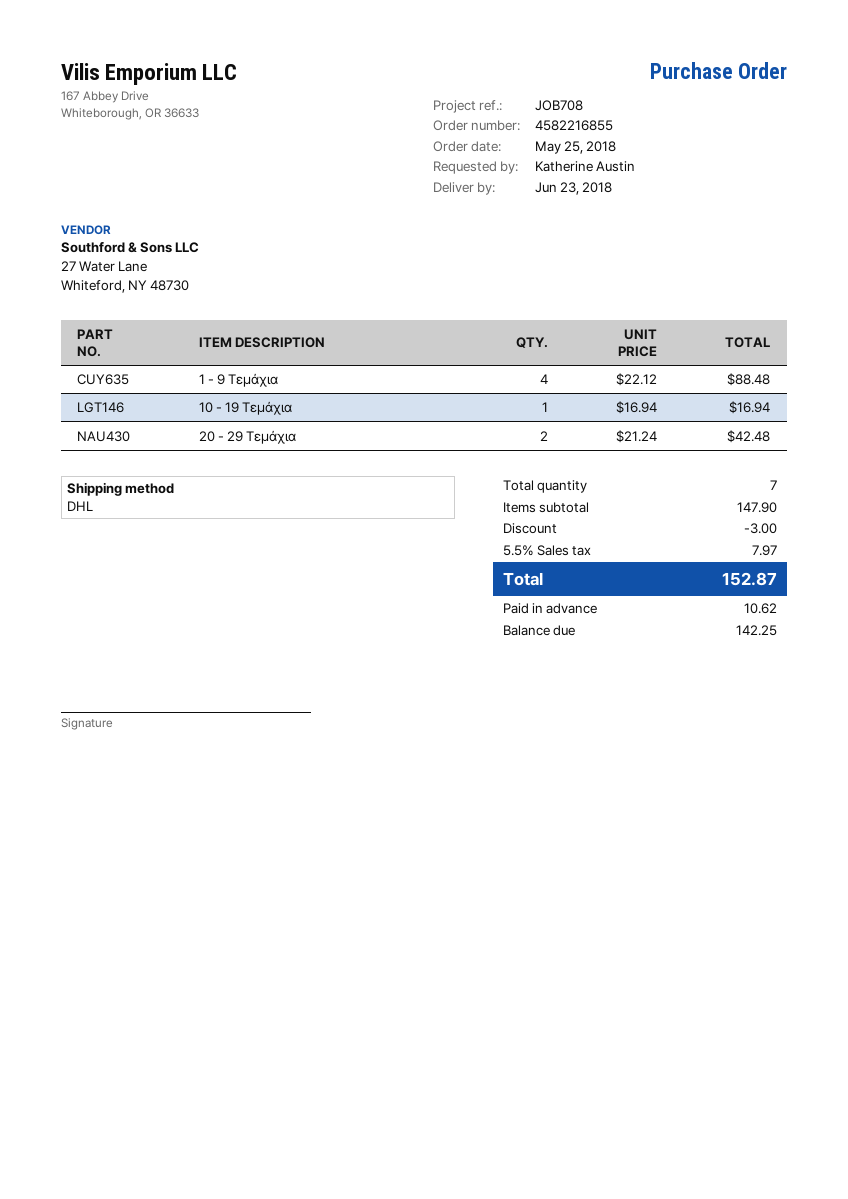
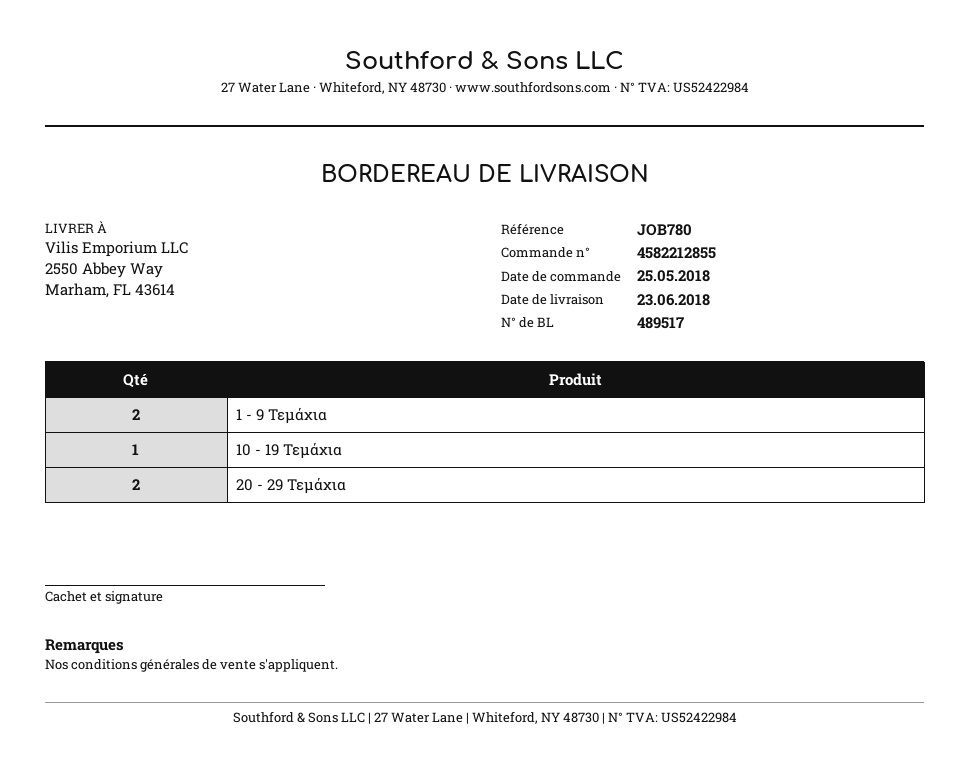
order number: 4582216855 -> 4582212855
reference: JOB708 -> JOB780
1 - 9 Τεμάχια: 4 -> 2

